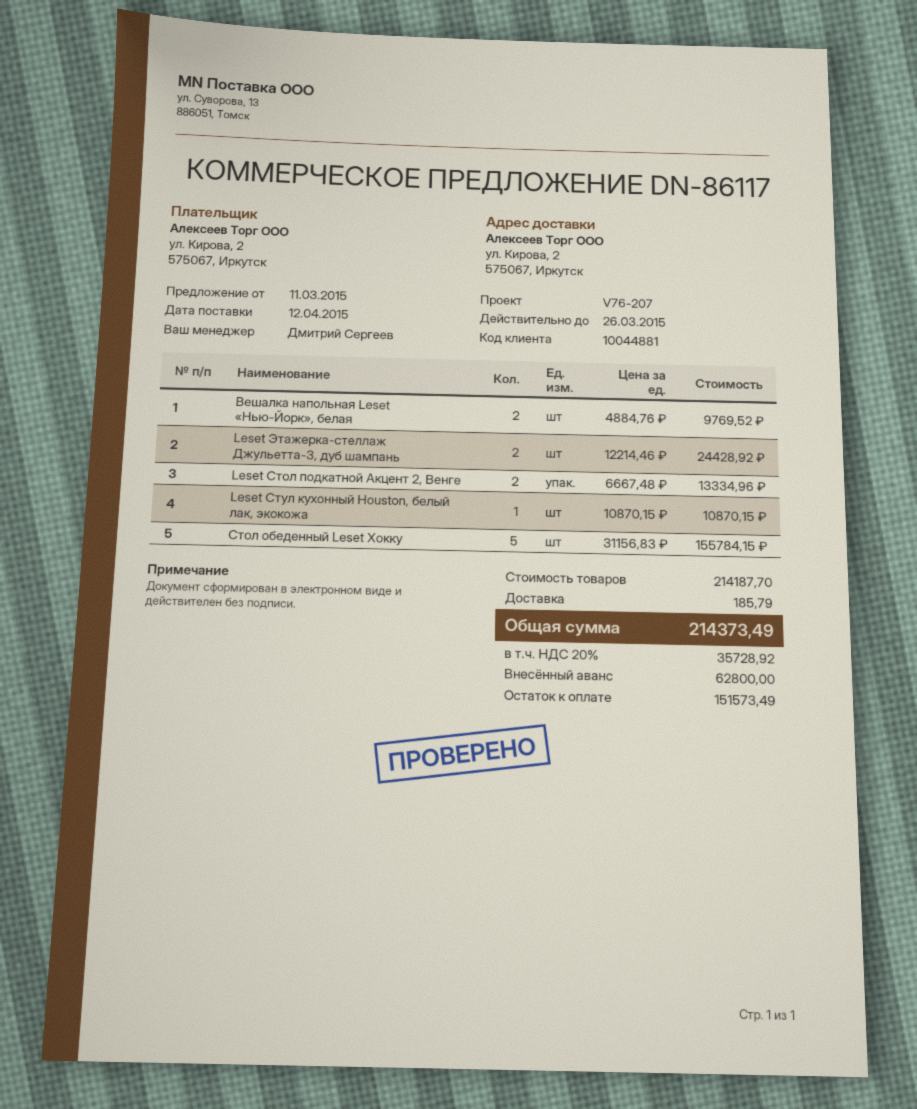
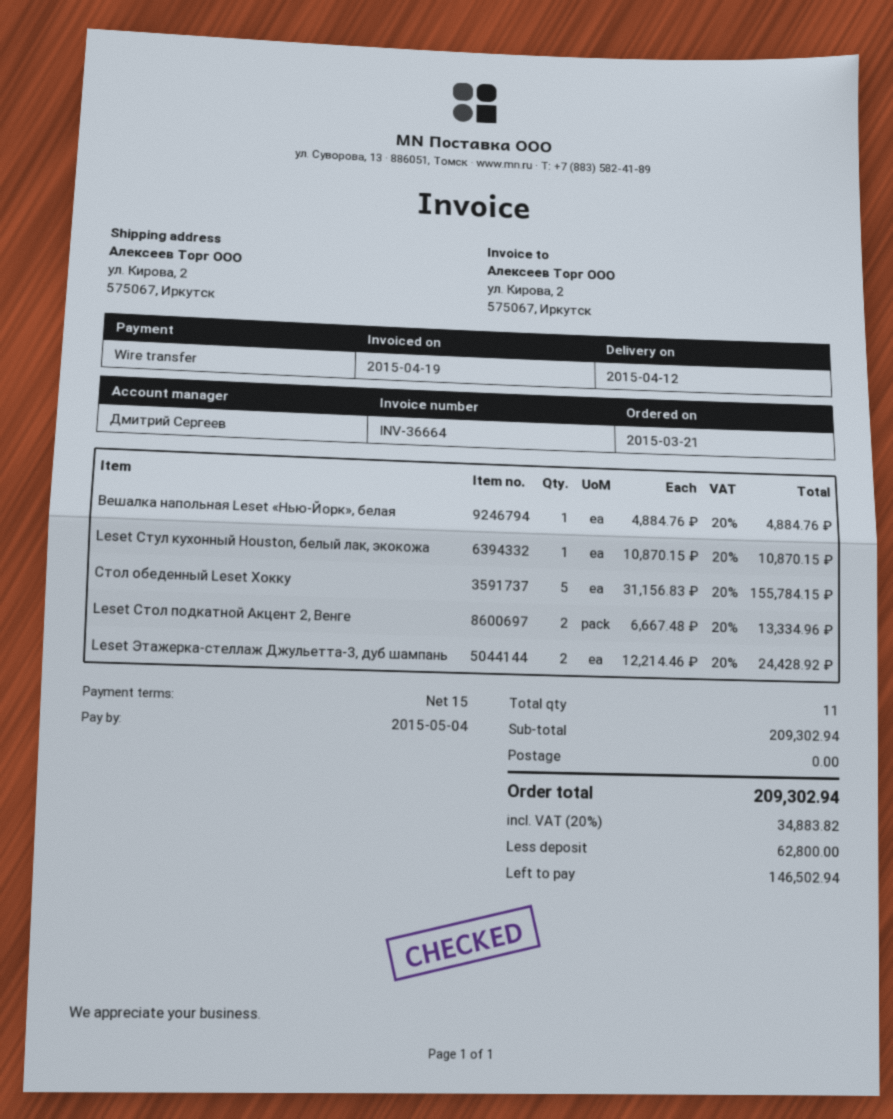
Вешалка напольная Leset «Нью-Йорк», белая: 2 x 4884.76 = 9769.52 -> 1 x 4884.76 = 4884.76
subtotal: 214187.70 -> 209302.94
shipping: 185.79 -> 0.00
tax: 20% = 35728.92 -> 20% = 34883.82
total: 214373.49 -> 209302.94
balance: 151573.49 -> 146502.94

